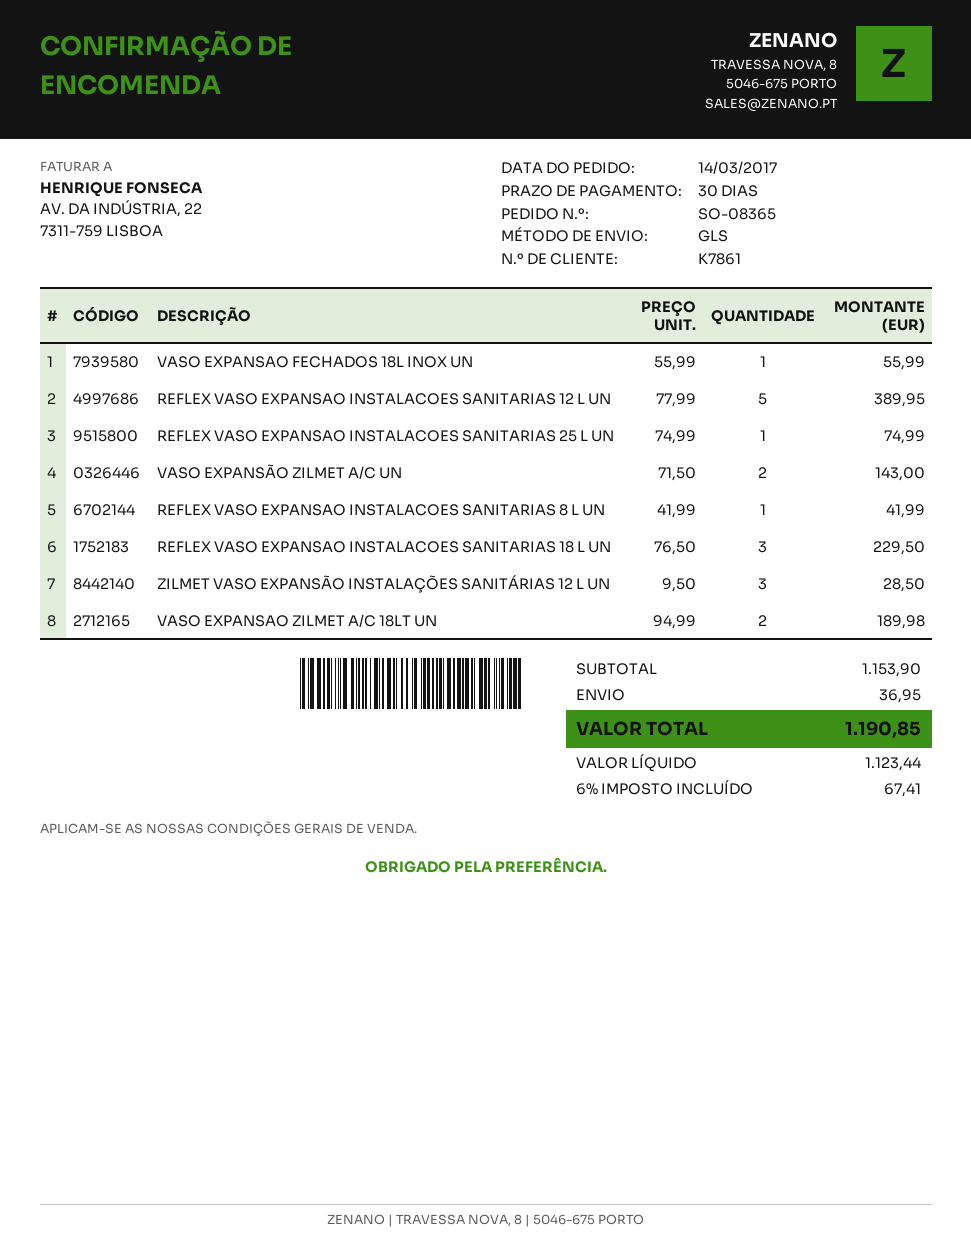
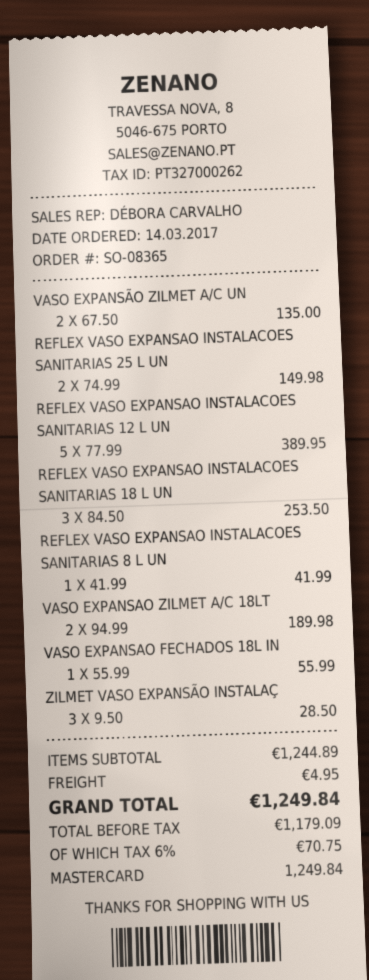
REFLEX VASO EXPANSAO INSTALACOES SANITARIAS 25 L UN: 1 x 74.99 = 74.99 -> 2 x 74.99 = 149.98
VASO EXPANSÃO ZILMET A/C UN: 2 x 71.50 = 143.00 -> 2 x 67.50 = 135.00
REFLEX VASO EXPANSAO INSTALACOES SANITARIAS 18 L UN: 3 x 76.50 = 229.50 -> 3 x 84.50 = 253.50
subtotal: 1153.90 -> 1244.89
shipping: 36.95 -> 4.95
net: 1123.44 -> 1179.09
tax: 6% = 67.41 -> 6% = 70.75
total: 1190.85 -> 1249.84

